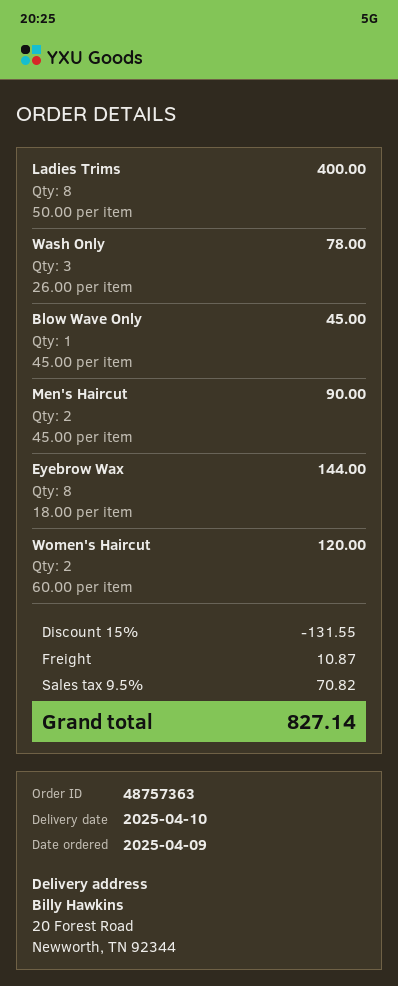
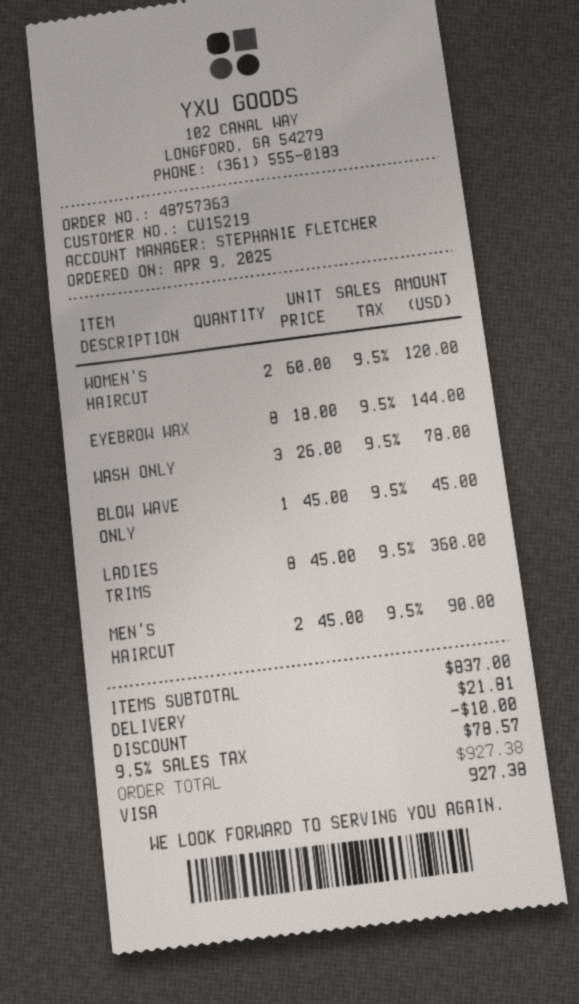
Ladies Trims: 8 x 50.00 = 400.00 -> 8 x 45.00 = 360.00
discount: 131.55 -> 10.00
shipping: 10.87 -> 21.81
tax: 9.5% = 70.82 -> 9.5% = 78.57
total: 827.14 -> 927.38

